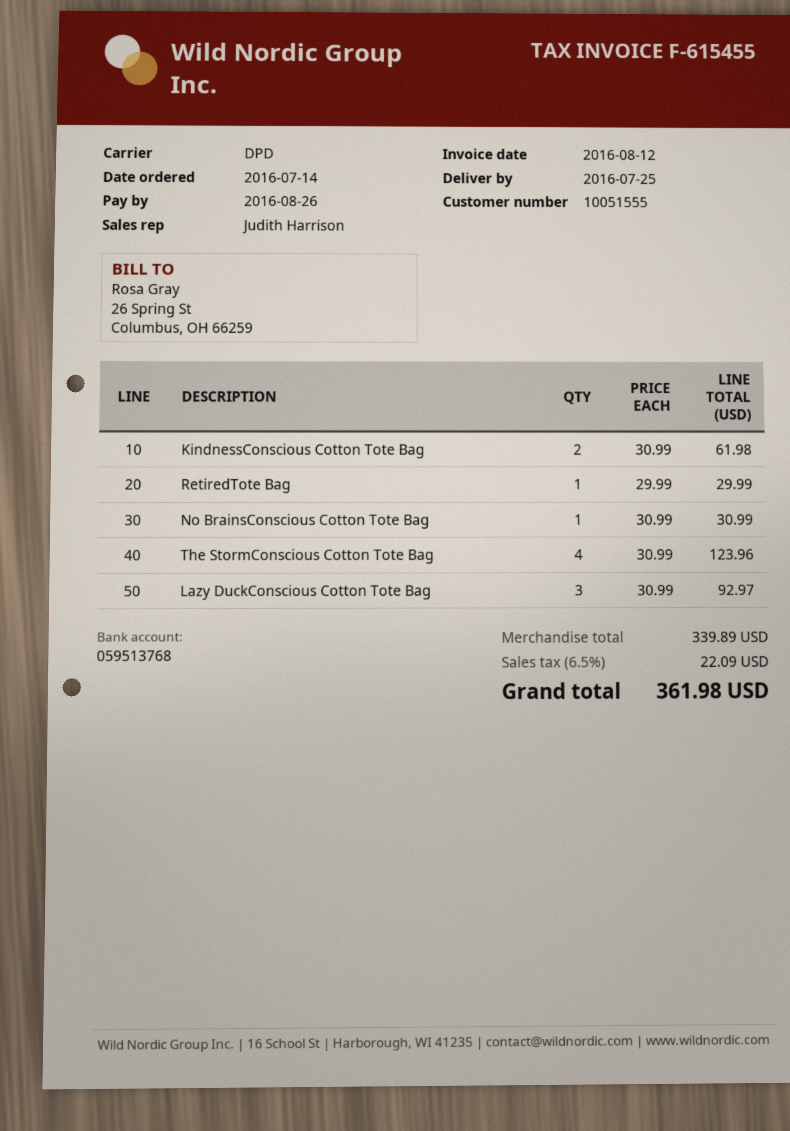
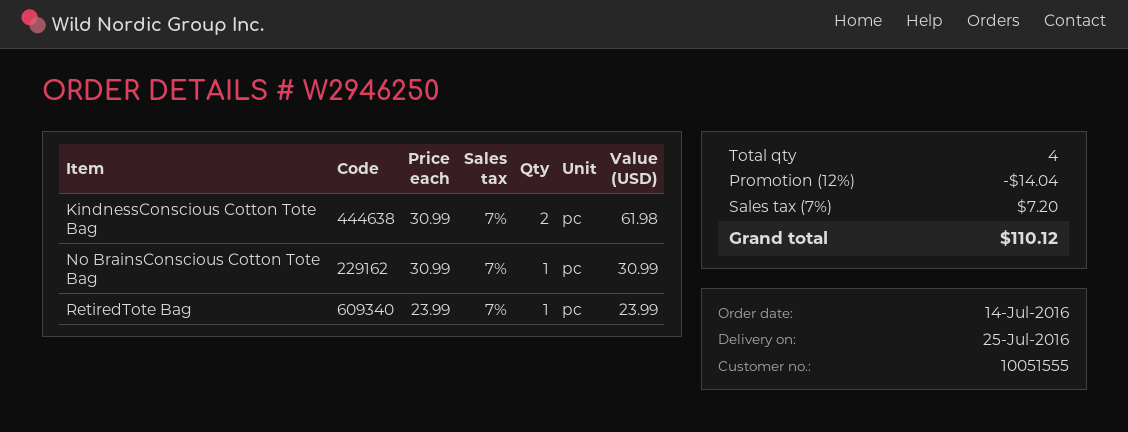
RetiredTote Bag: 1 x 29.99 = 29.99 -> 1 x 23.99 = 23.99
The StormConscious Cotton Tote Bag: 4 x 30.99 = 123.96 -> none
Lazy DuckConscious Cotton Tote Bag: 3 x 30.99 = 92.97 -> none
discount: none -> 12% = 14.04
tax: 6.5% = 22.09 -> 7% = 7.20
total: 361.98 -> 110.12

